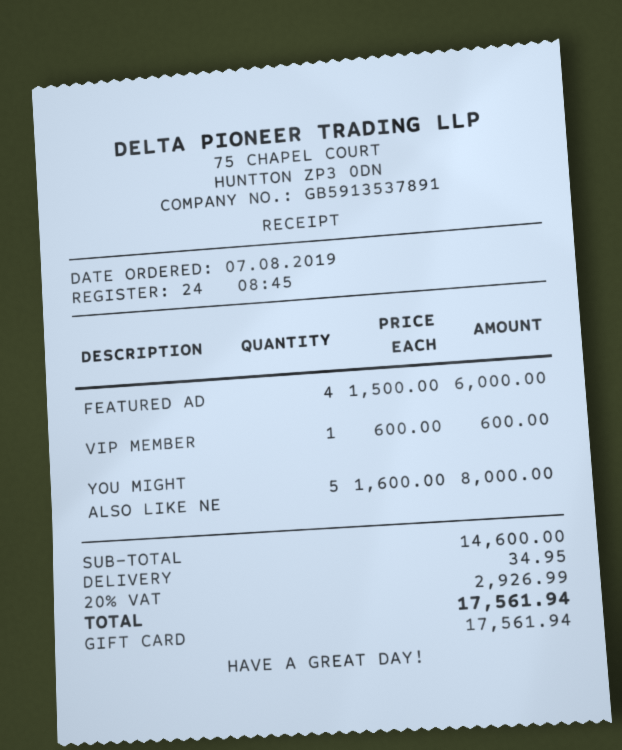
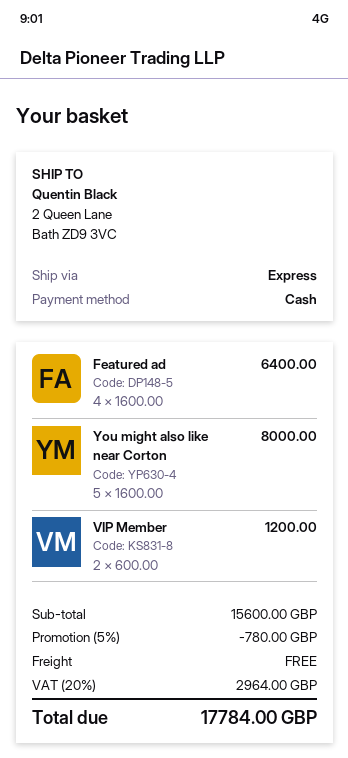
payment method: gift card -> cash
FEATURED AD: 4 x 1500.00 = 6000.00 -> 4 x 1600.00 = 6400.00
VIP MEMBER: 1 x 600.00 = 600.00 -> 2 x 600.00 = 1200.00
subtotal: 14600.00 -> 15600.00
discount: none -> 5% = 780.00
shipping: 34.95 -> 0.00
tax: 20% = 2926.99 -> 20% = 2964.00
total: 17561.94 -> 17784.00

